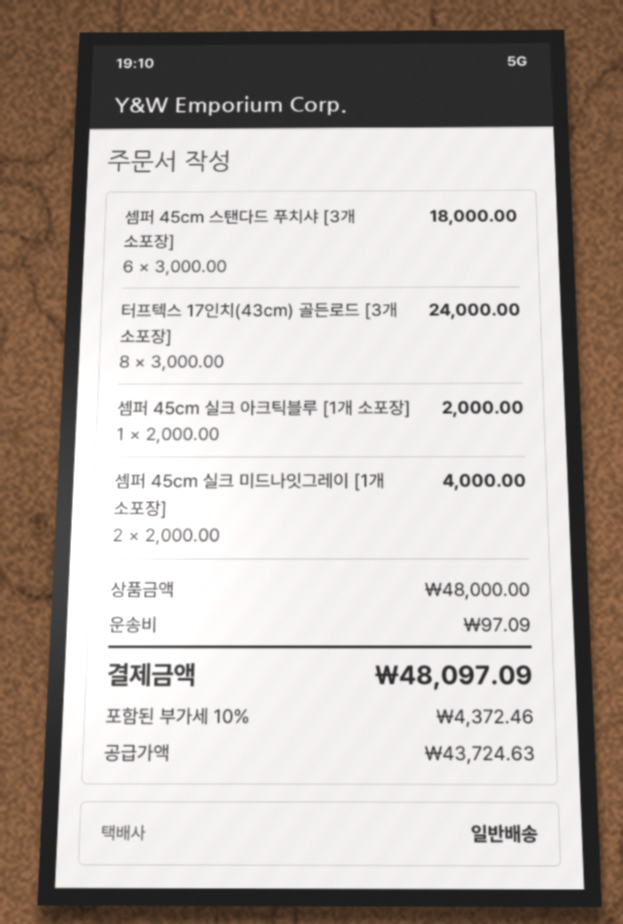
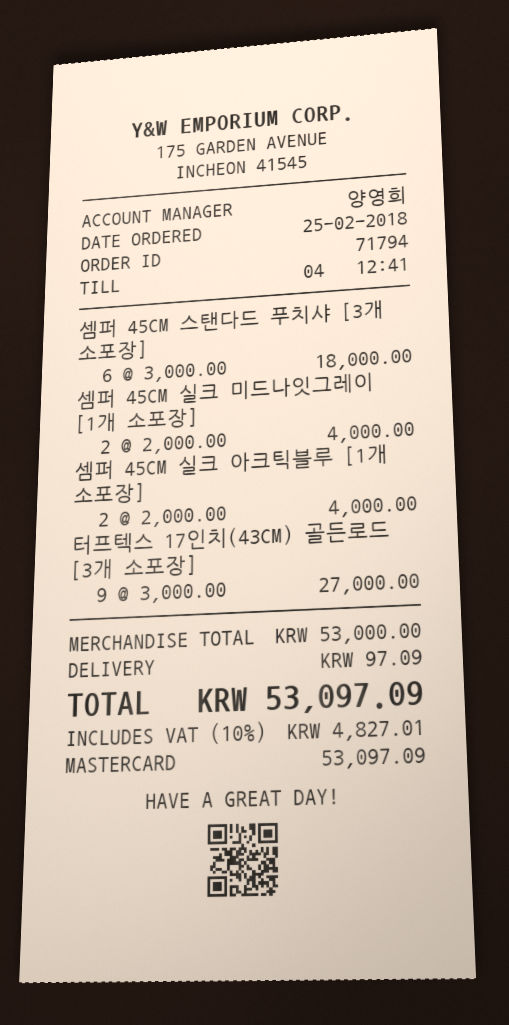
터프텍스 17인치(43cm) 골든로드 [3개 소포장]: 8 x 3000.00 = 24000.00 -> 9 x 3000.00 = 27000.00
셈퍼 45cm 실크 아크틱블루 [1개 소포장]: 1 x 2000.00 = 2000.00 -> 2 x 2000.00 = 4000.00
subtotal: 48000.00 -> 53000.00
tax: 10% = 4372.46 -> 10% = 4827.01
total: 48097.09 -> 53097.09

